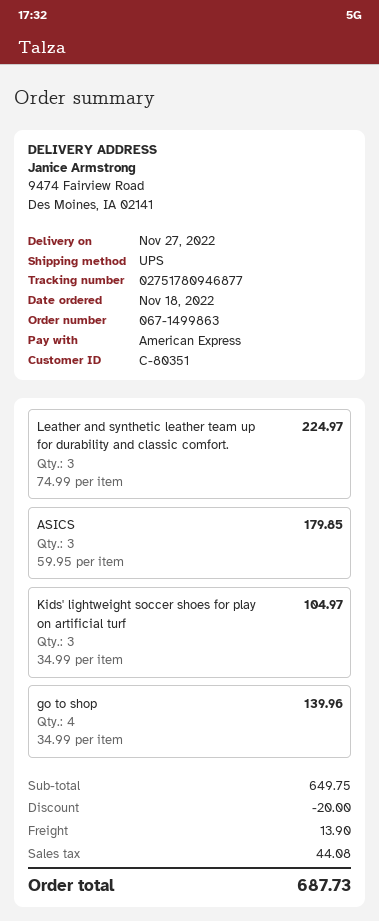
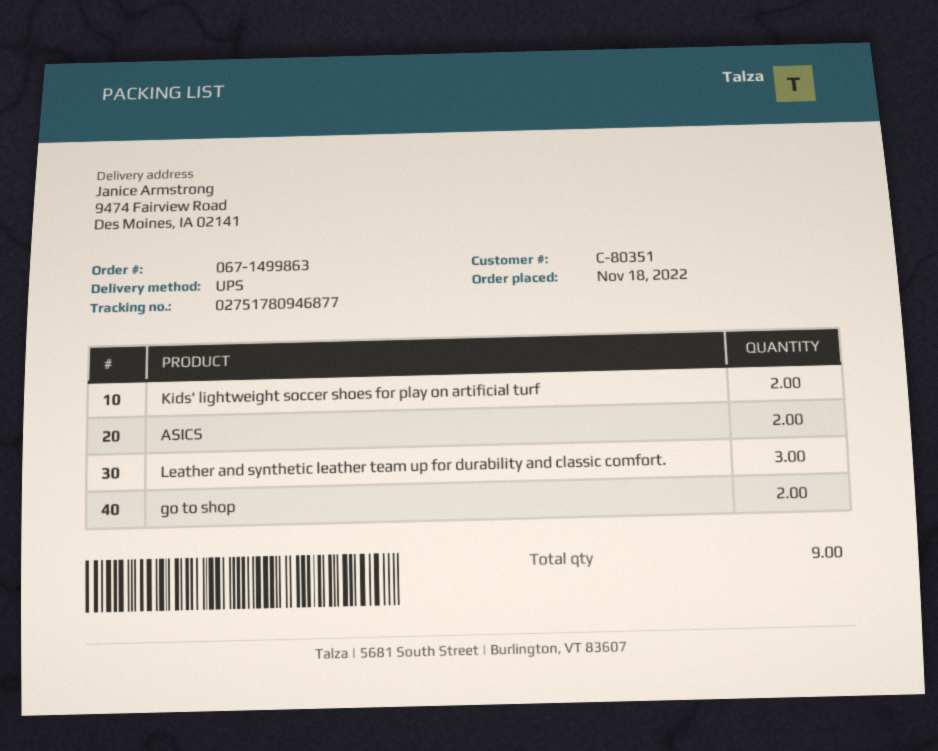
ASICS: 3 -> 2
Kids' lightweight soccer shoes for play on artificial turf: 3 -> 2
go to shop: 4 -> 2

